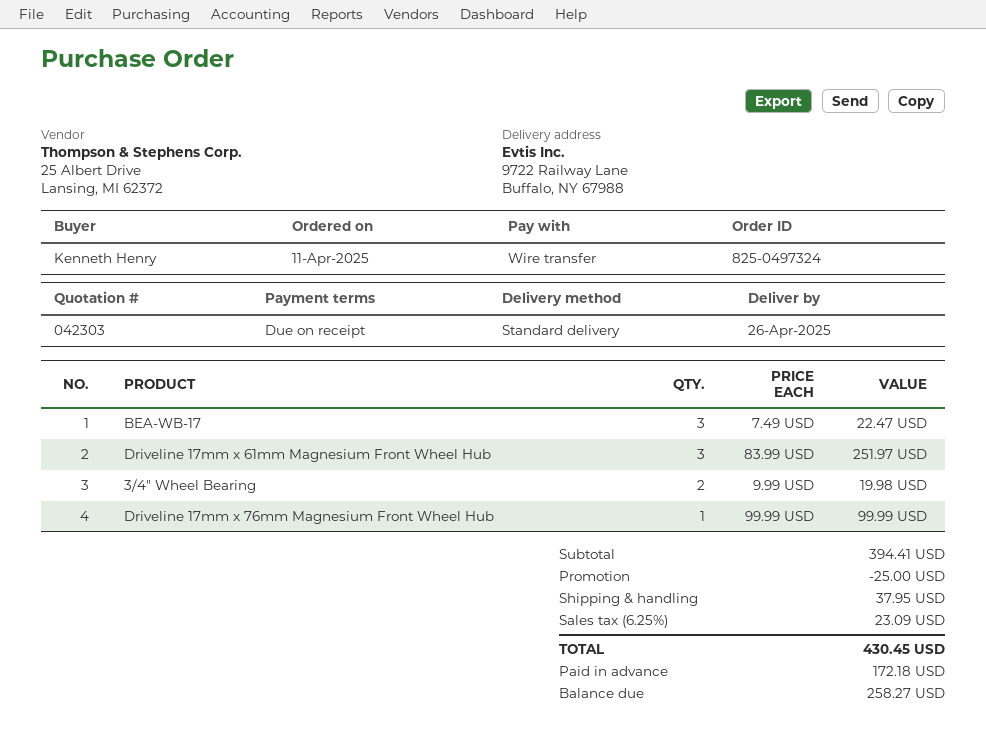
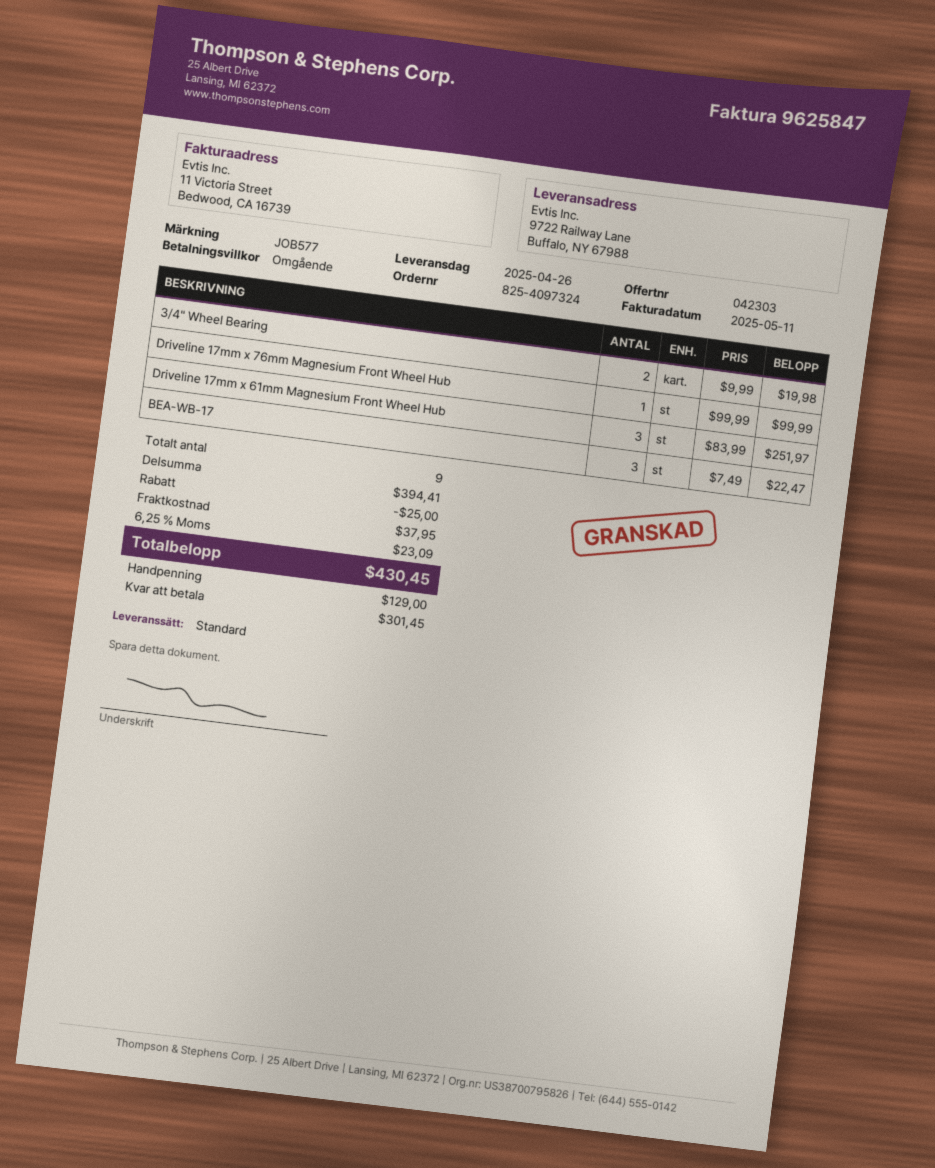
order number: 825-0497324 -> 825-4097324
deposit: 172.18 -> 129.00
balance: 258.27 -> 301.45

